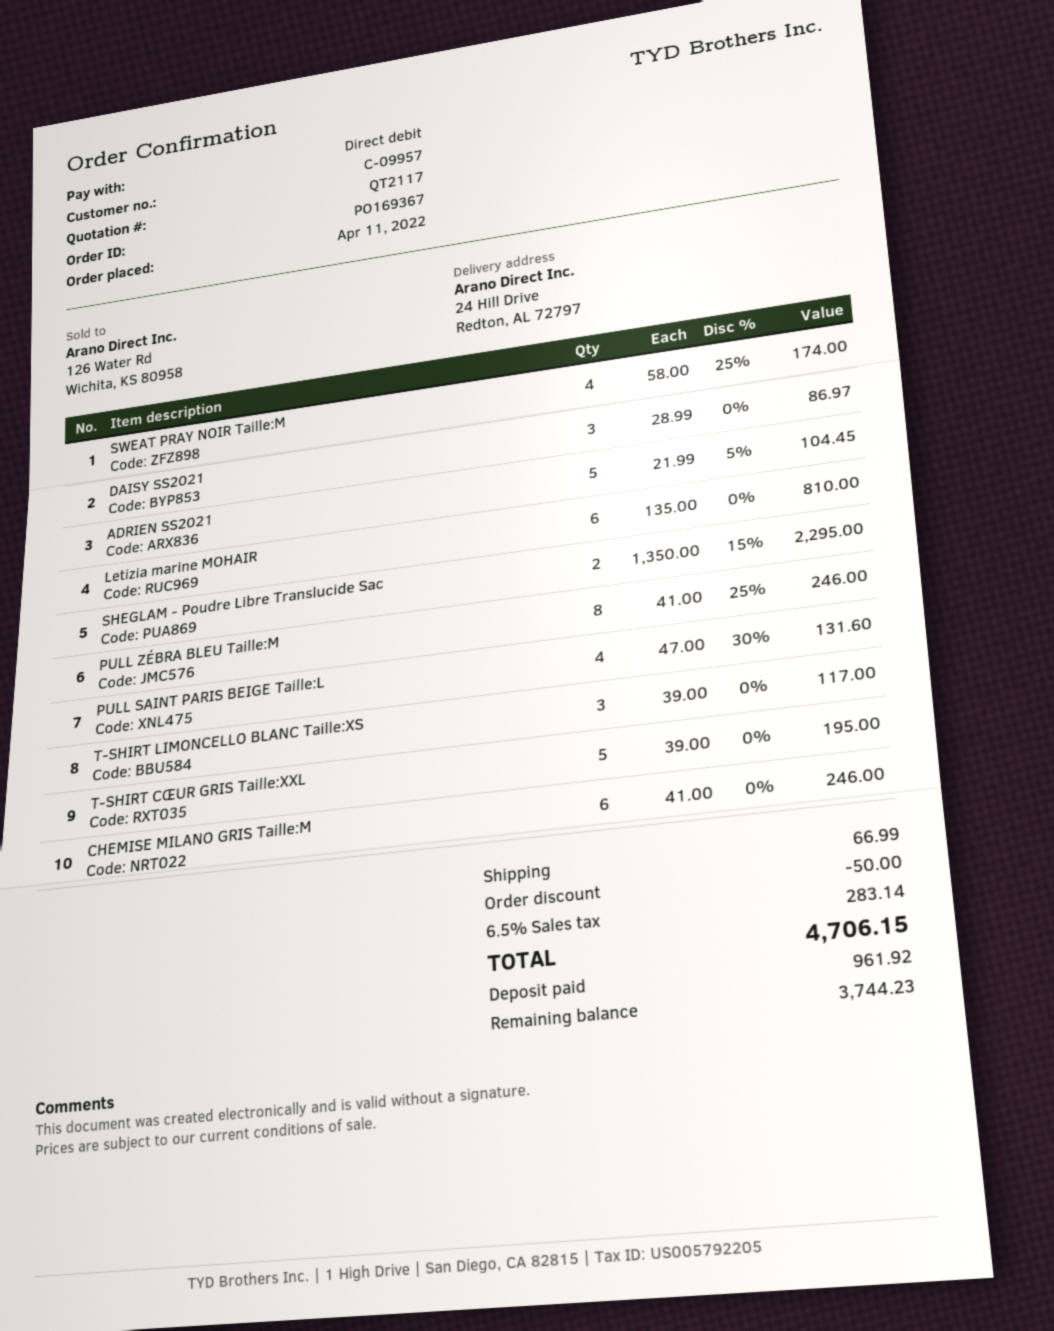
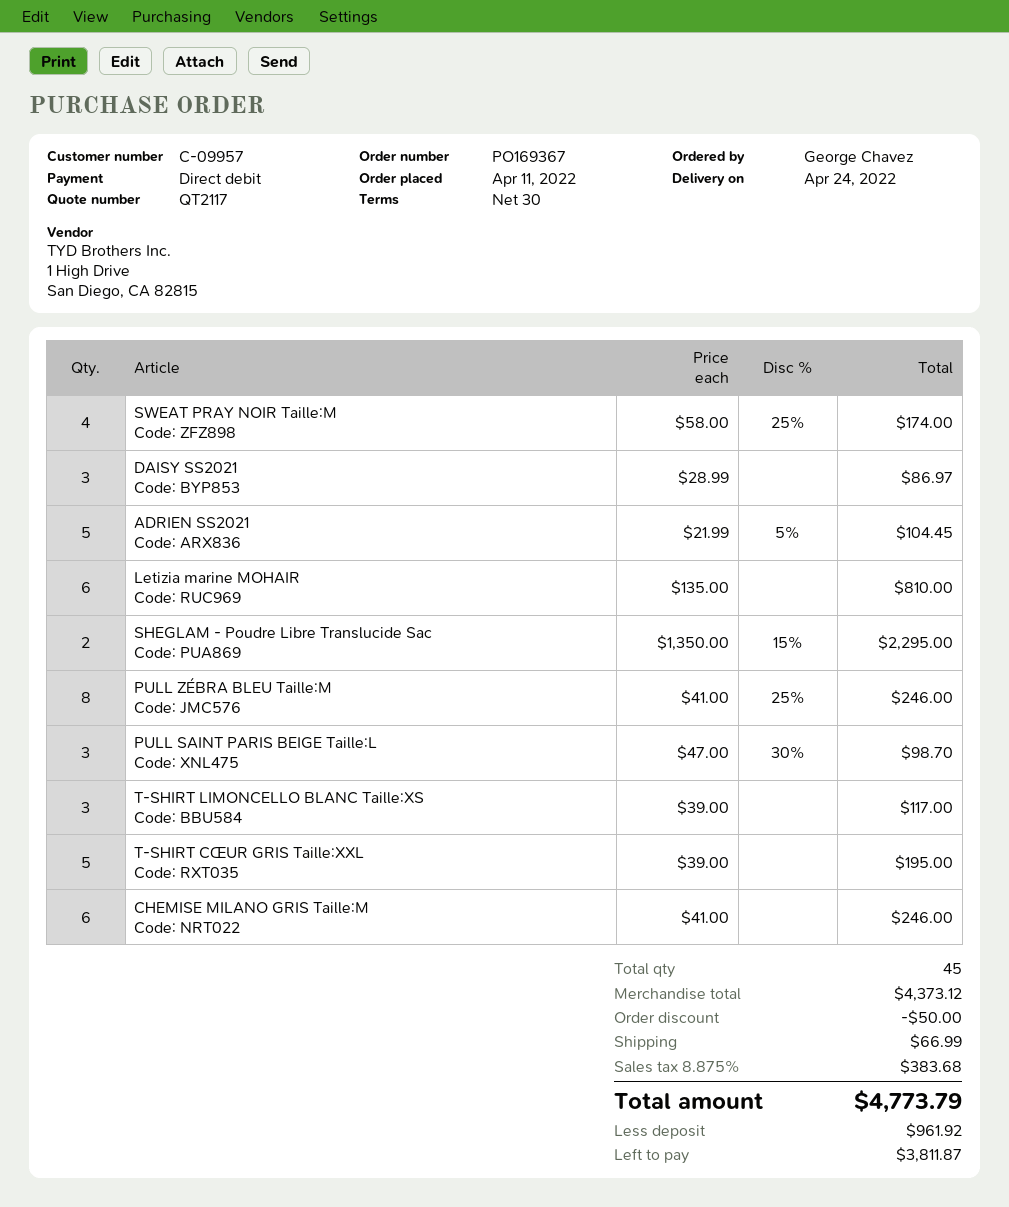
PULL SAINT PARIS BEIGE Taille:L: 4 x 47.00 - 30% = 131.60 -> 3 x 47.00 - 30% = 98.70
tax: 6.5% = 283.14 -> 8.875% = 383.68
total: 4706.15 -> 4773.79
balance: 3744.23 -> 3811.87

